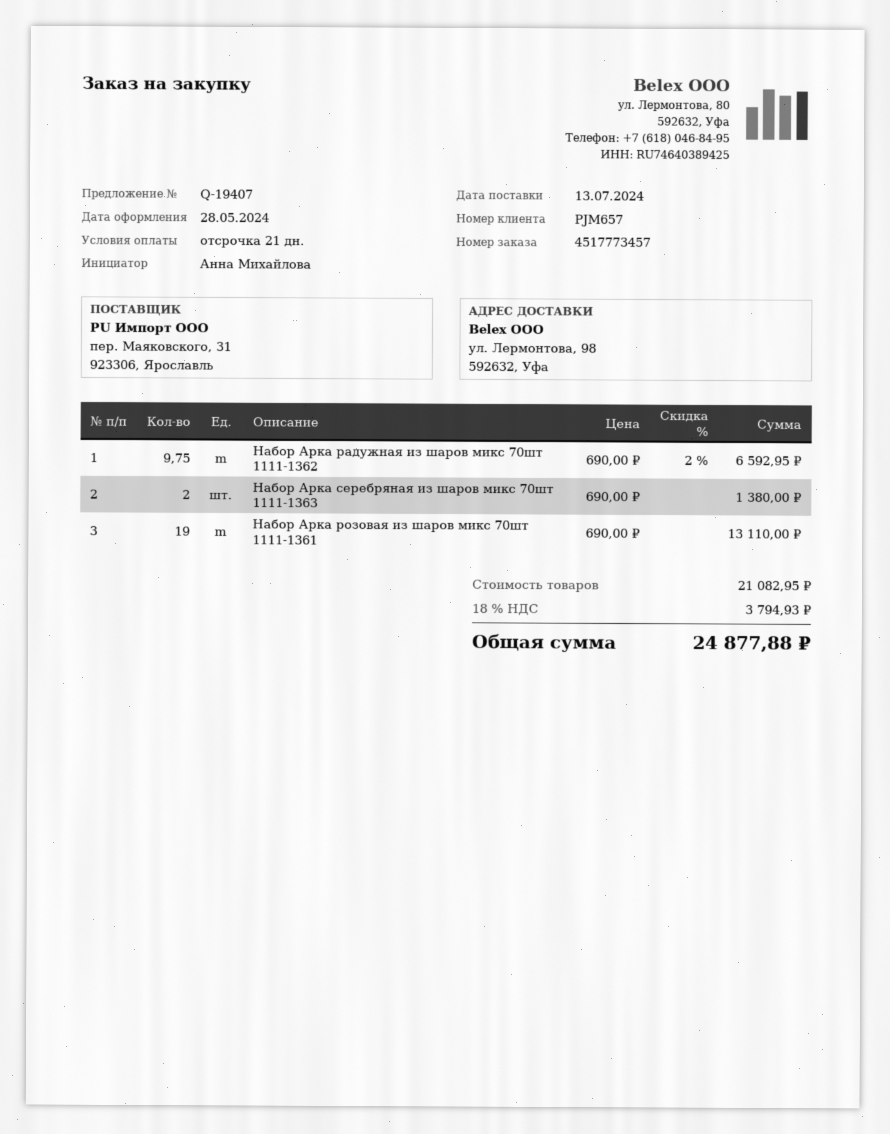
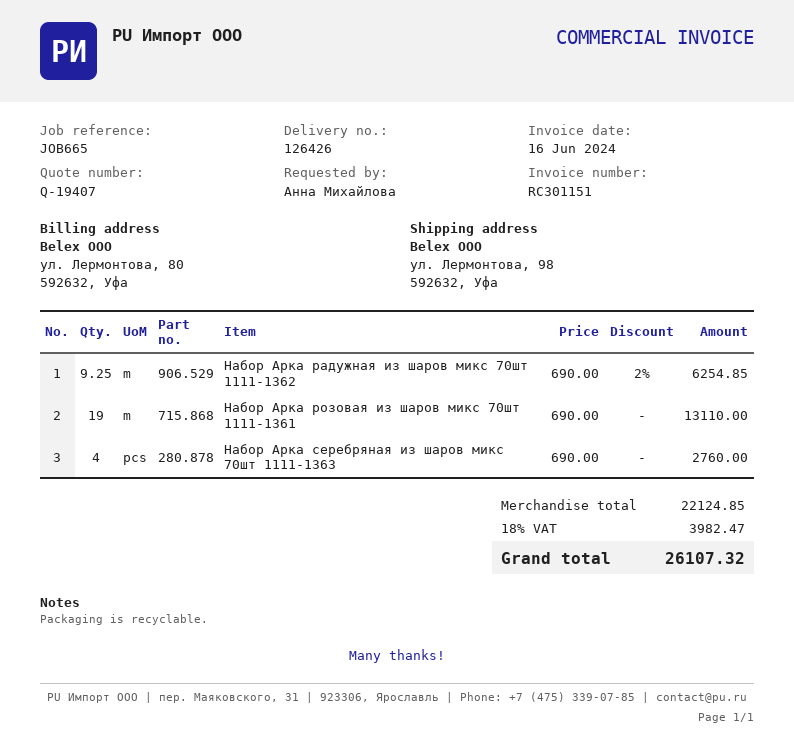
Набор Арка радужная из шаров микс 70шт 1111-1362: 9.75 x 690.00 - 2% = 6592.95 -> 9.25 x 690.00 - 2% = 6254.85
Набор Арка серебряная из шаров микс 70шт 1111-1363: 2 x 690.00 = 1380.00 -> 4 x 690.00 = 2760.00
subtotal: 21082.95 -> 22124.85
tax: 18% = 3794.93 -> 18% = 3982.47
total: 24877.88 -> 26107.32

